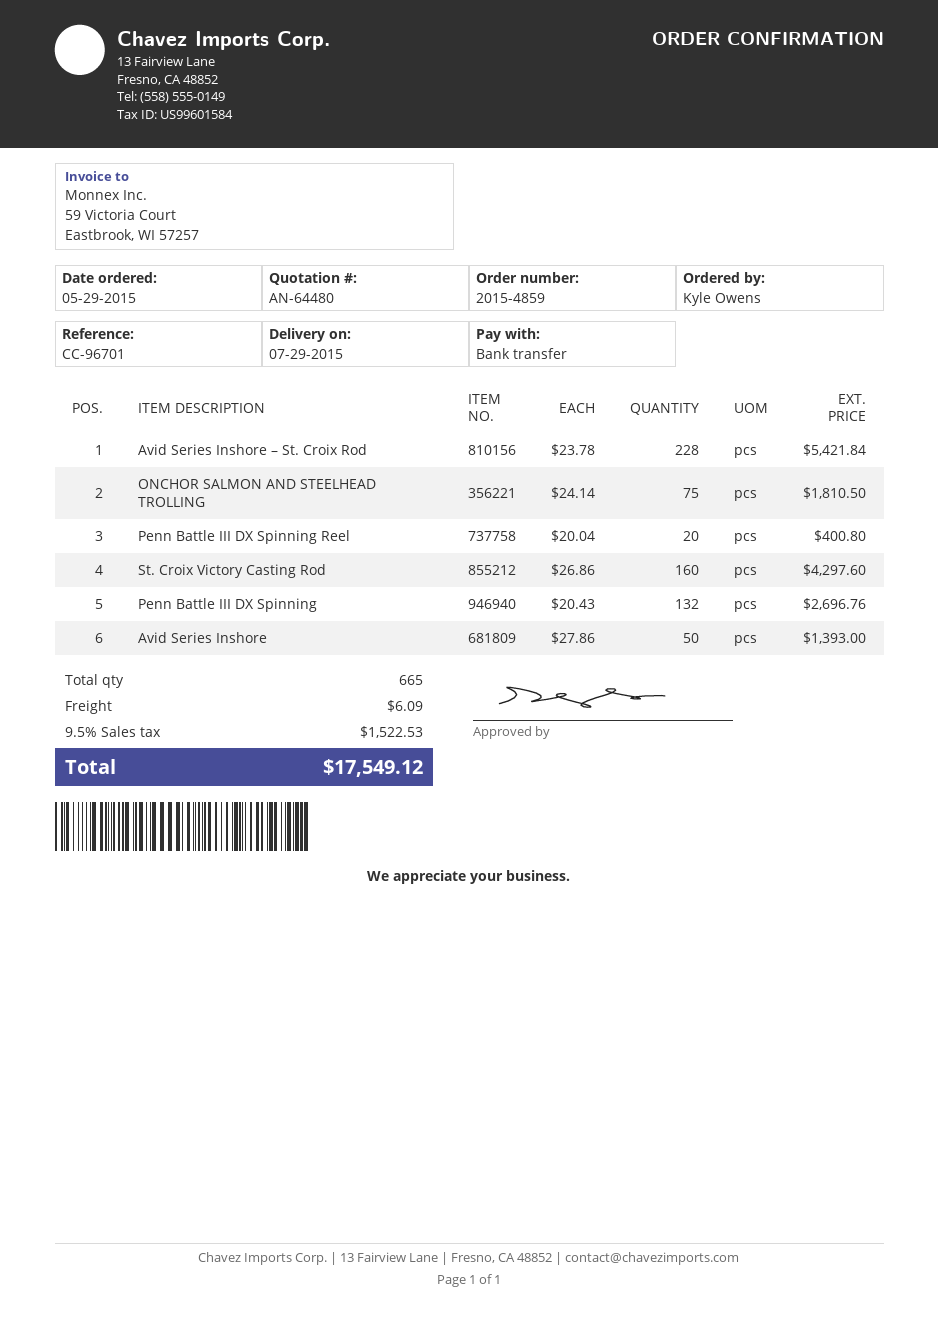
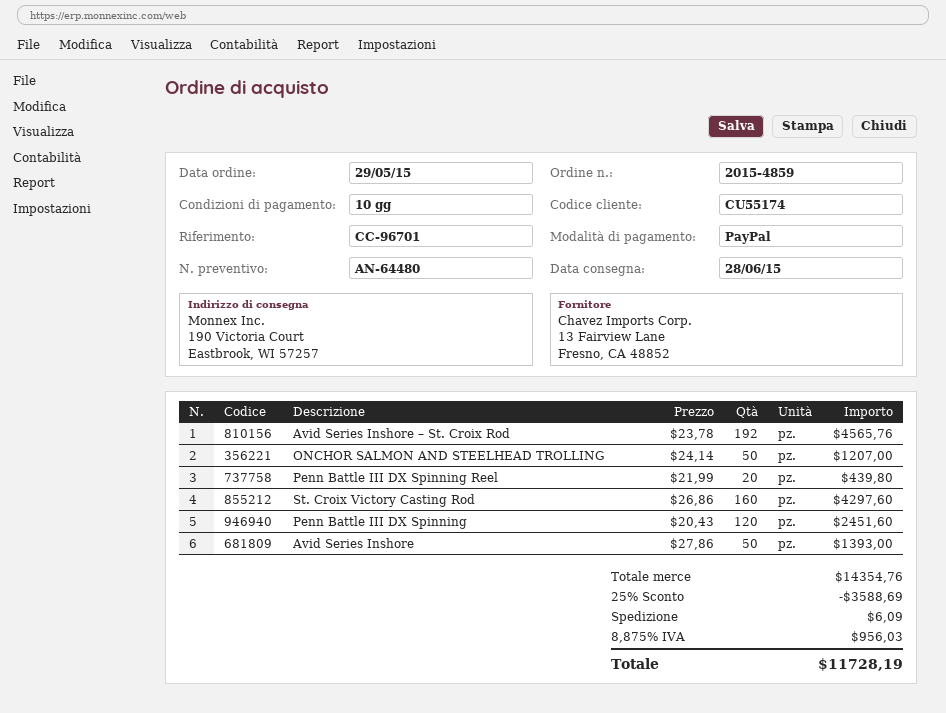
delivery date: 2015-07-29 -> 2015-06-28
payment method: bank transfer -> PayPal
Avid Series Inshore – St. Croix Rod: 228 x 23.78 = 5421.84 -> 192 x 23.78 = 4565.76
ONCHOR SALMON AND STEELHEAD TROLLING: 75 x 24.14 = 1810.50 -> 50 x 24.14 = 1207.00
Penn Battle III DX Spinning Reel: 20 x 20.04 = 400.80 -> 20 x 21.99 = 439.80
Penn Battle III DX Spinning: 132 x 20.43 = 2696.76 -> 120 x 20.43 = 2451.60
discount: none -> 25% = 3588.69
tax: 9.5% = 1522.53 -> 8.875% = 956.03
total: 17549.12 -> 11728.19

